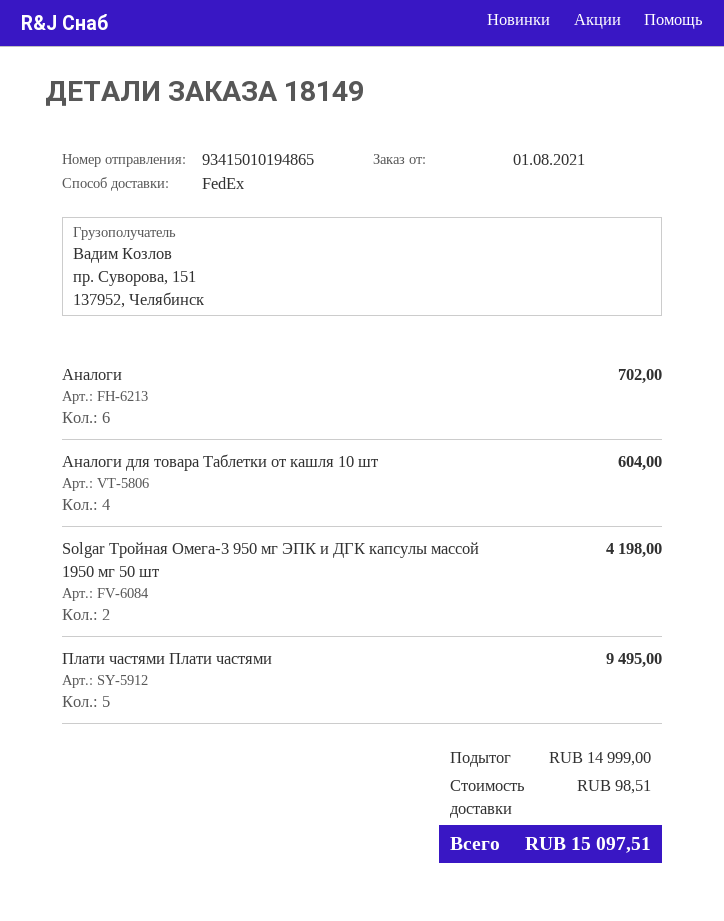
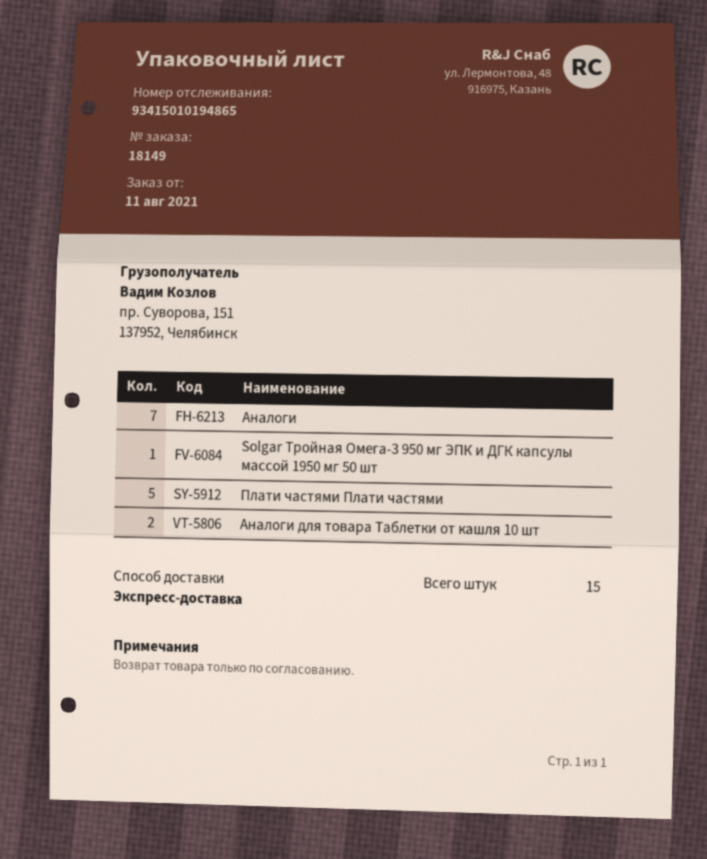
order date: 2021-08-01 -> 2021-08-11
shipping method: FedEx -> express
Аналоги: 6 -> 7
Аналоги для товара Таблетки от кашля 10 шт: 4 -> 2
Solgar Тройная Омега-3 950 мг ЭПК и ДГК капсулы массой 1950 мг 50 шт: 2 -> 1

